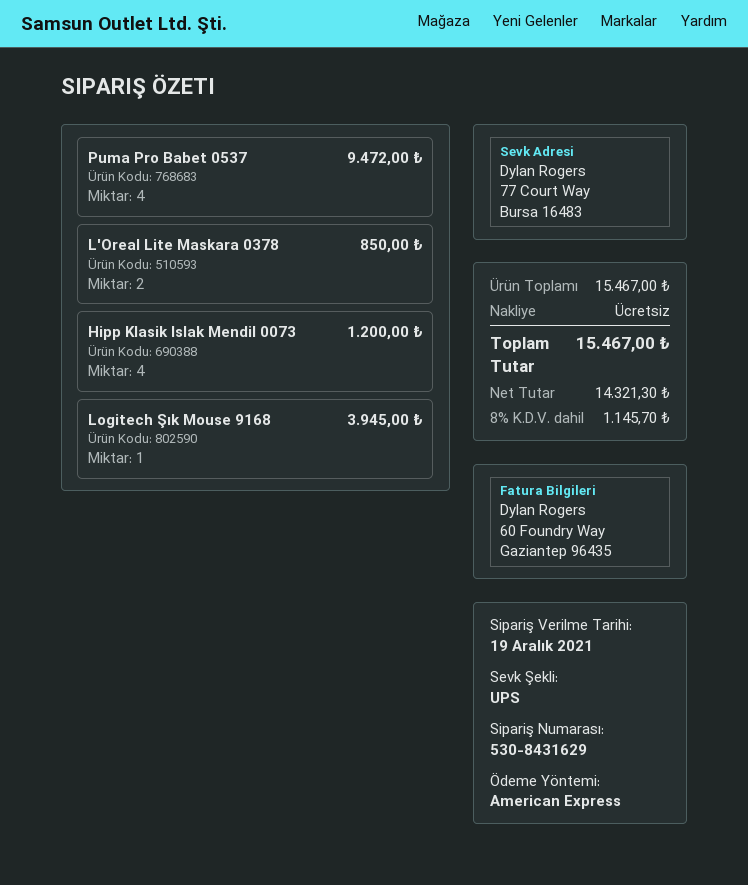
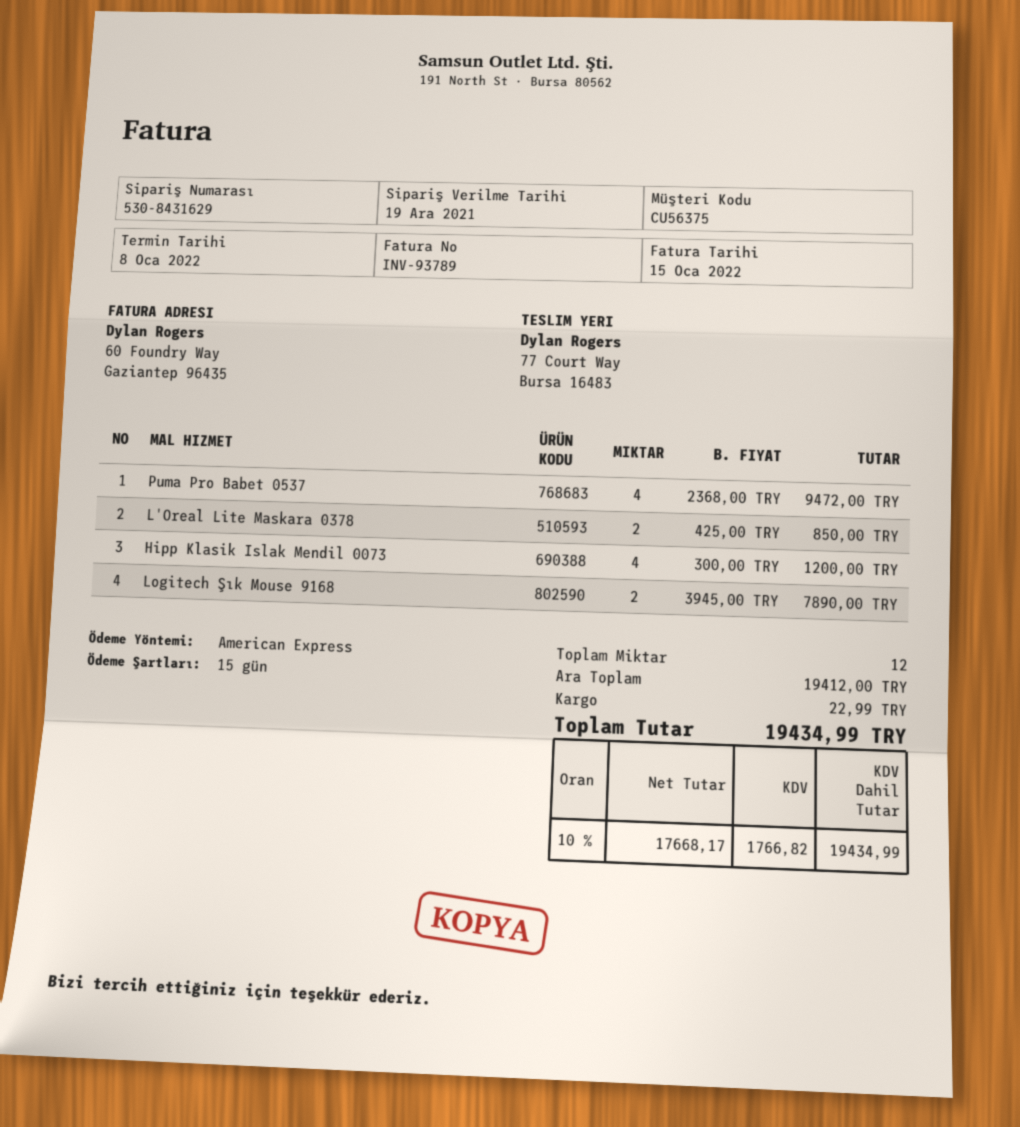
Logitech Şık Mouse 9168: 1 for 3945.00 -> 2 for 7890.00
subtotal: 15467.00 -> 19412.00
shipping: 0.00 -> 22.99
net: 14321.30 -> 17668.17
tax: 8% = 1145.70 -> 10% = 1766.82
total: 15467.00 -> 19434.99

